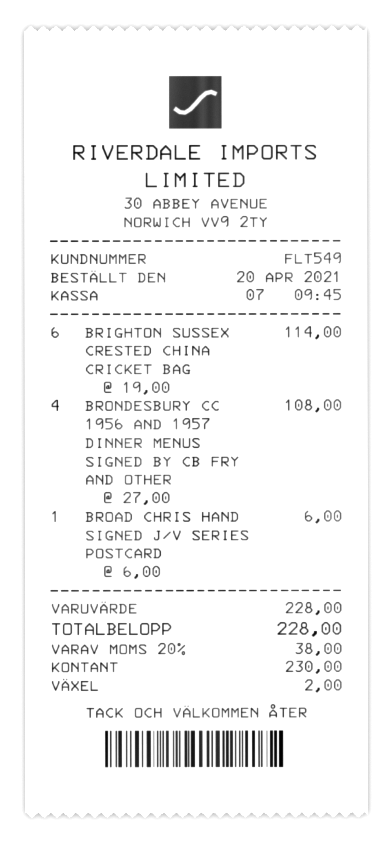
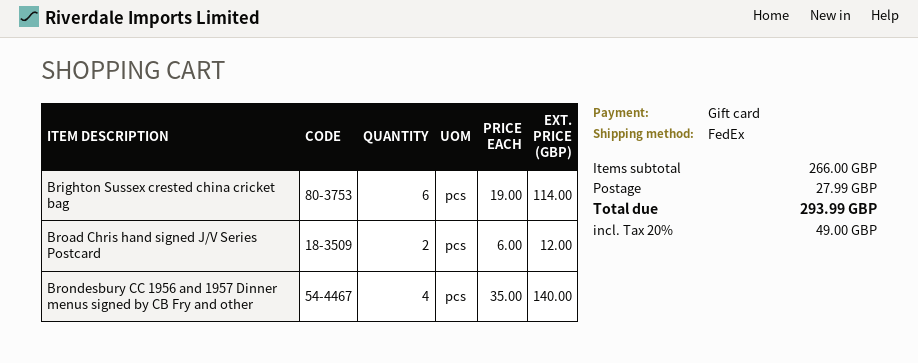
payment method: cash -> gift card
BRONDESBURY CC 1956 AND 1957 DINNER MENUS SIGNED BY CB FRY AND OTHER: 4 x 27.00 = 108.00 -> 4 x 35.00 = 140.00
BROAD CHRIS HAND SIGNED J/V SERIES POSTCARD: 1 x 6.00 = 6.00 -> 2 x 6.00 = 12.00
subtotal: 228.00 -> 266.00
shipping: none -> 27.99
tax: 20% = 38.00 -> 20% = 49.00
total: 228.00 -> 293.99

